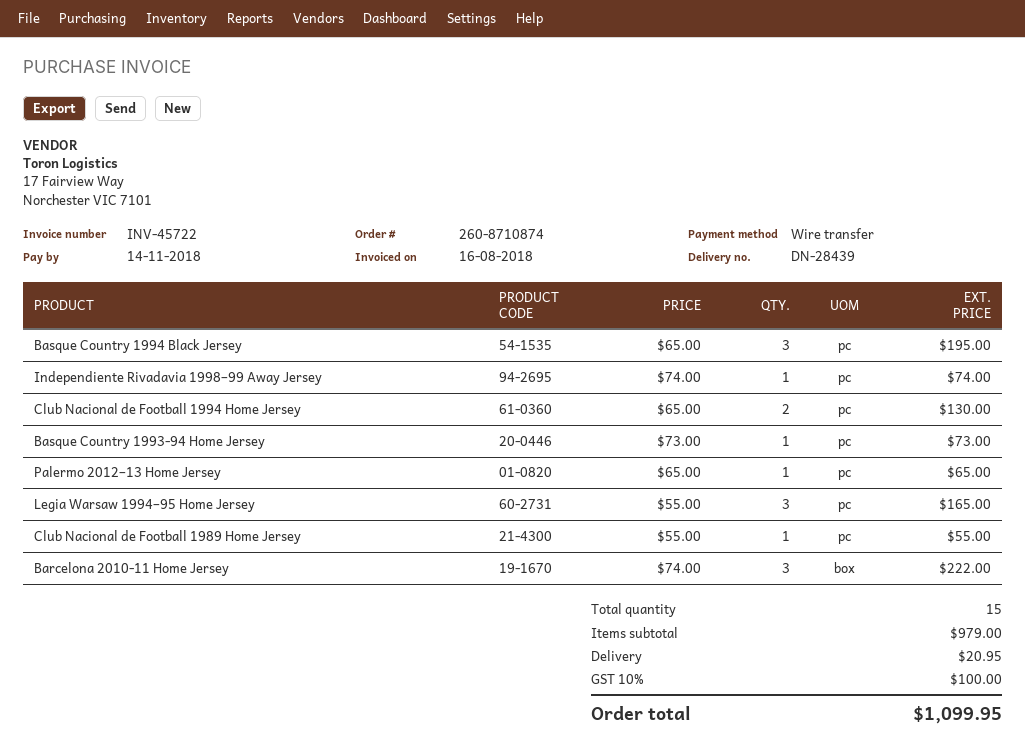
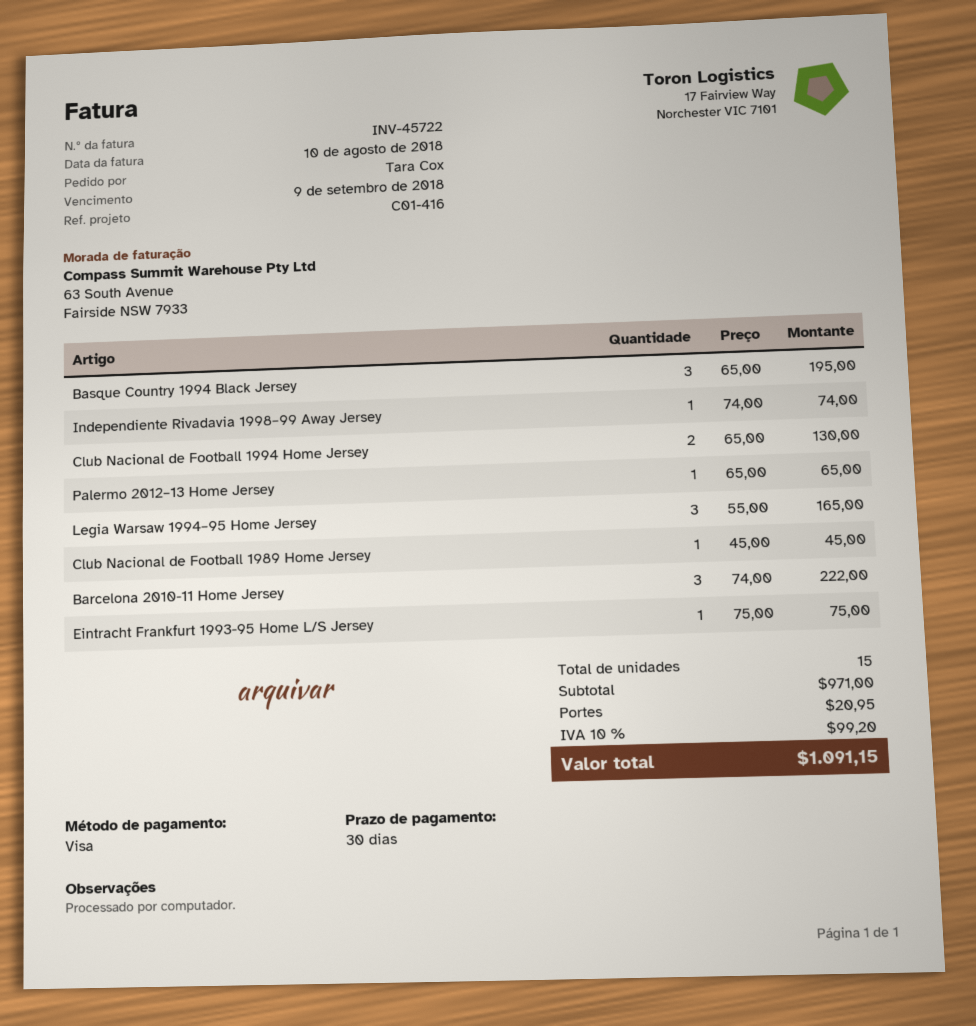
invoice date: 2018-08-16 -> 2018-08-10
due date: 2018-11-14 -> 2018-09-09
payment method: bank transfer -> Visa
Basque Country 1993-94 Home Jersey: 1 x 73.00 = 73.00 -> none
Club Nacional de Football 1989 Home Jersey: 1 x 55.00 = 55.00 -> 1 x 45.00 = 45.00
Eintracht Frankfurt 1993-95 Home L/S Jersey: none -> 1 x 75.00 = 75.00
subtotal: 979.00 -> 971.00
tax: 10% = 100.00 -> 10% = 99.20
total: 1099.95 -> 1091.15

